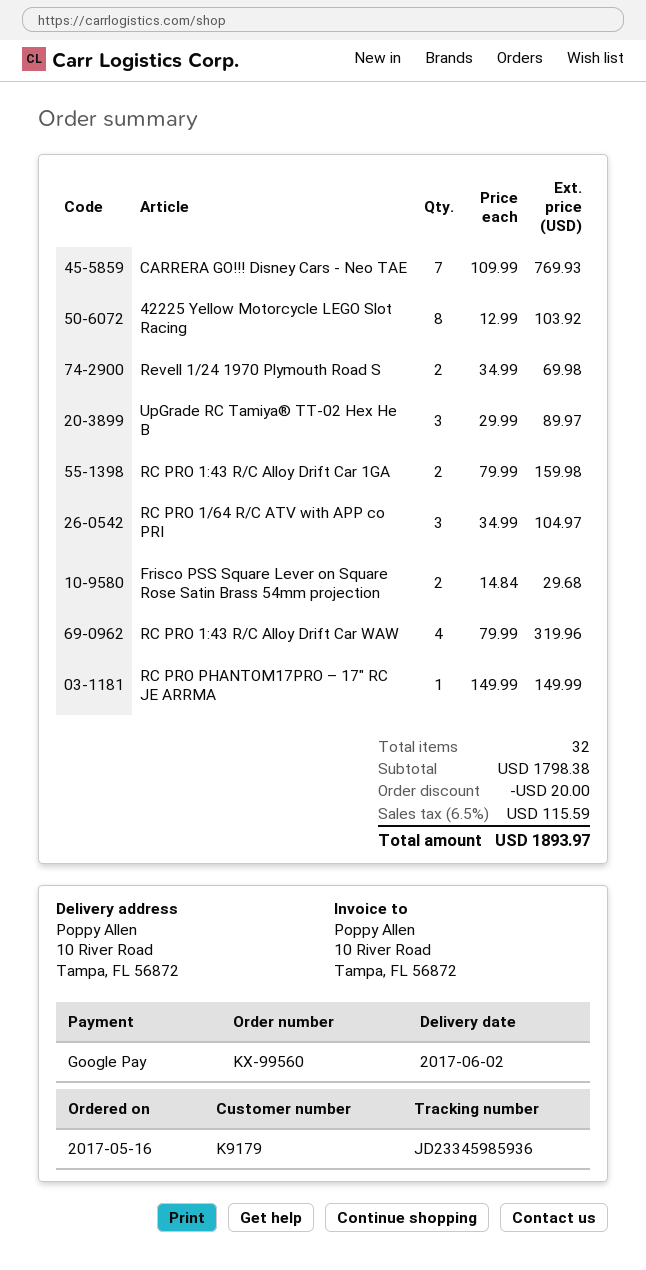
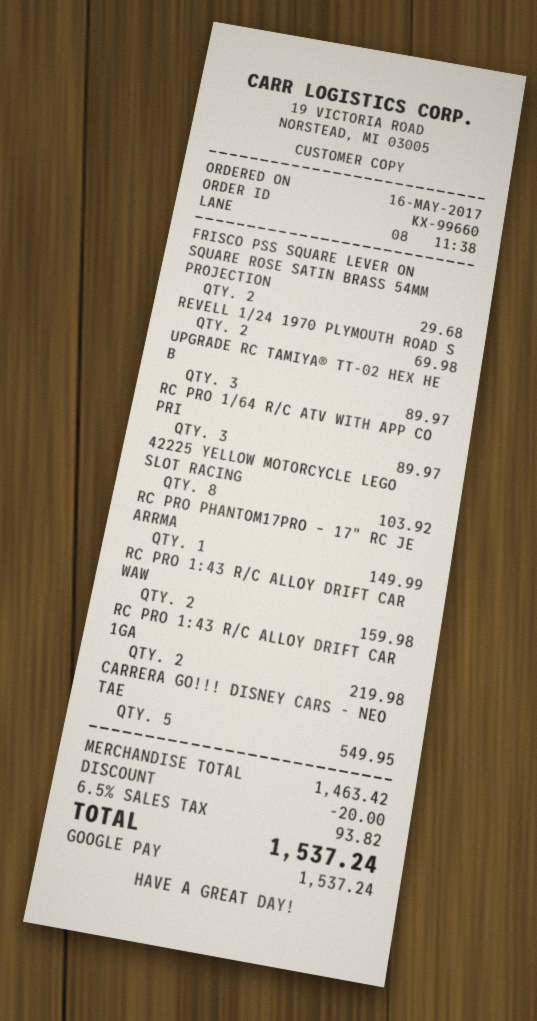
order number: KX-99560 -> KX-99660
CARRERA GO!!! Disney Cars - Neo TAE: 7 for 769.93 -> 5 for 549.95
RC PRO 1:43 R/C Alloy Drift Car 1GA: 2 for 159.98 -> 2 for 219.98
RC PRO 1/64 R/C ATV with APP co PRI: 3 for 104.97 -> 3 for 89.97
RC PRO 1:43 R/C Alloy Drift Car WAW: 4 for 319.96 -> 2 for 159.98
subtotal: 1798.38 -> 1463.42
tax: 6.5% = 115.59 -> 6.5% = 93.82
total: 1893.97 -> 1537.24

